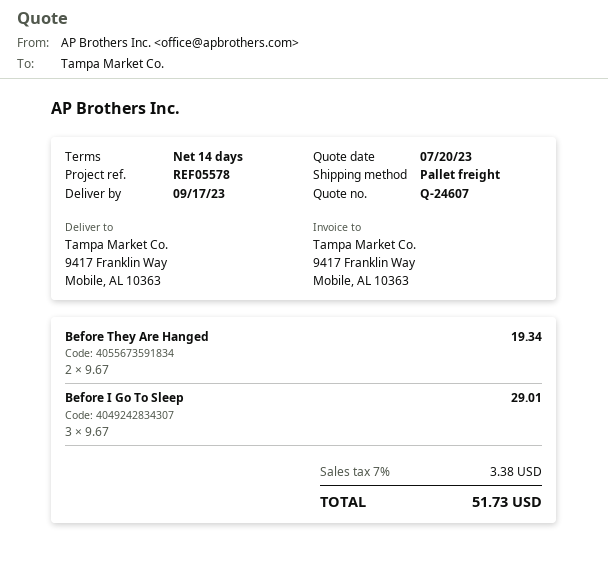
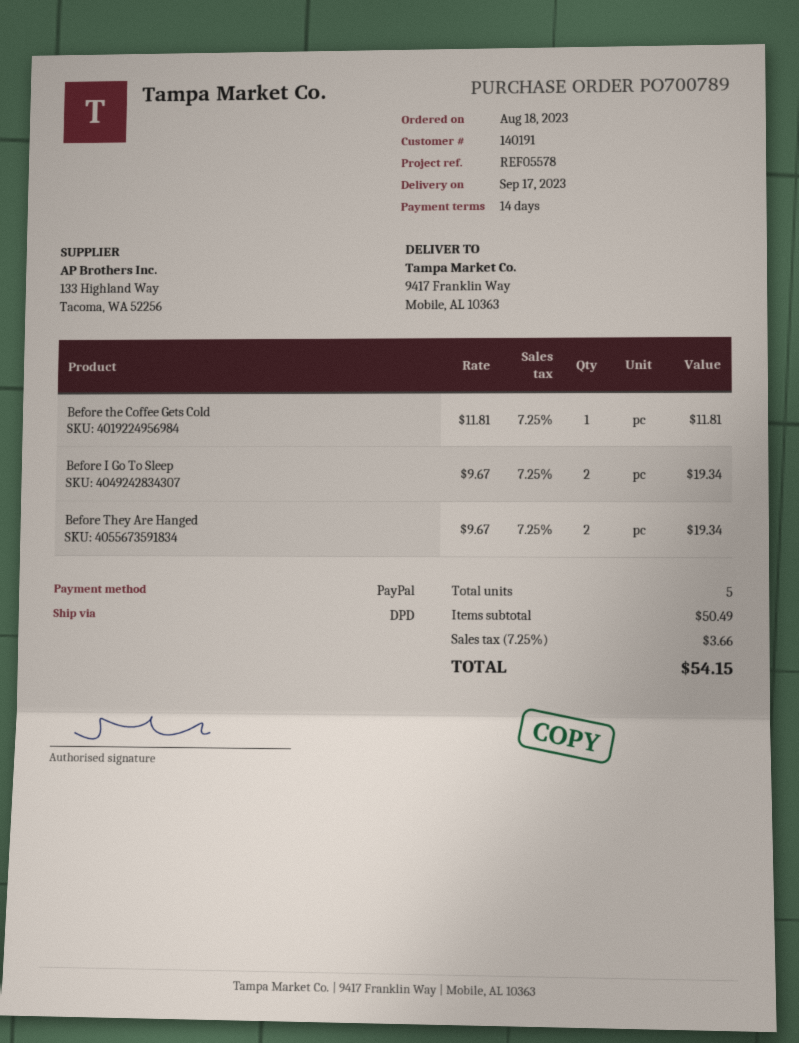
shipping method: pallet freight -> DPD
Before I Go To Sleep: 3 x 9.67 = 29.01 -> 2 x 9.67 = 19.34
Before the Coffee Gets Cold: none -> 1 x 11.81 = 11.81
tax: 7% = 3.38 -> 7.25% = 3.66
total: 51.73 -> 54.15

